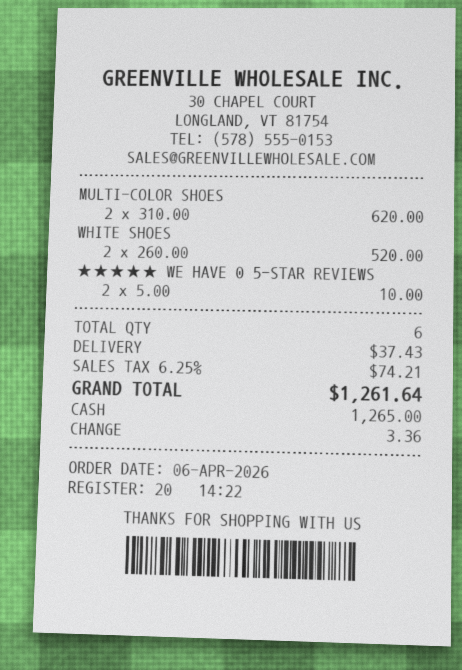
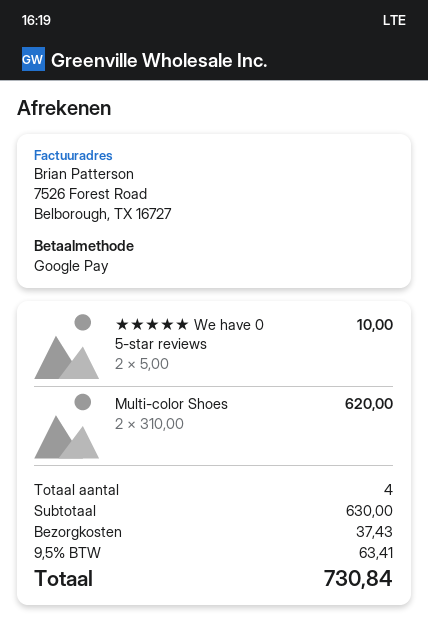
payment method: cash -> Google Pay
WHITE SHOES: 2 x 260.00 = 520.00 -> none
total quantity: 6 -> 4
tax: 6.25% = 74.21 -> 9.5% = 63.41
total: 1261.64 -> 730.84

